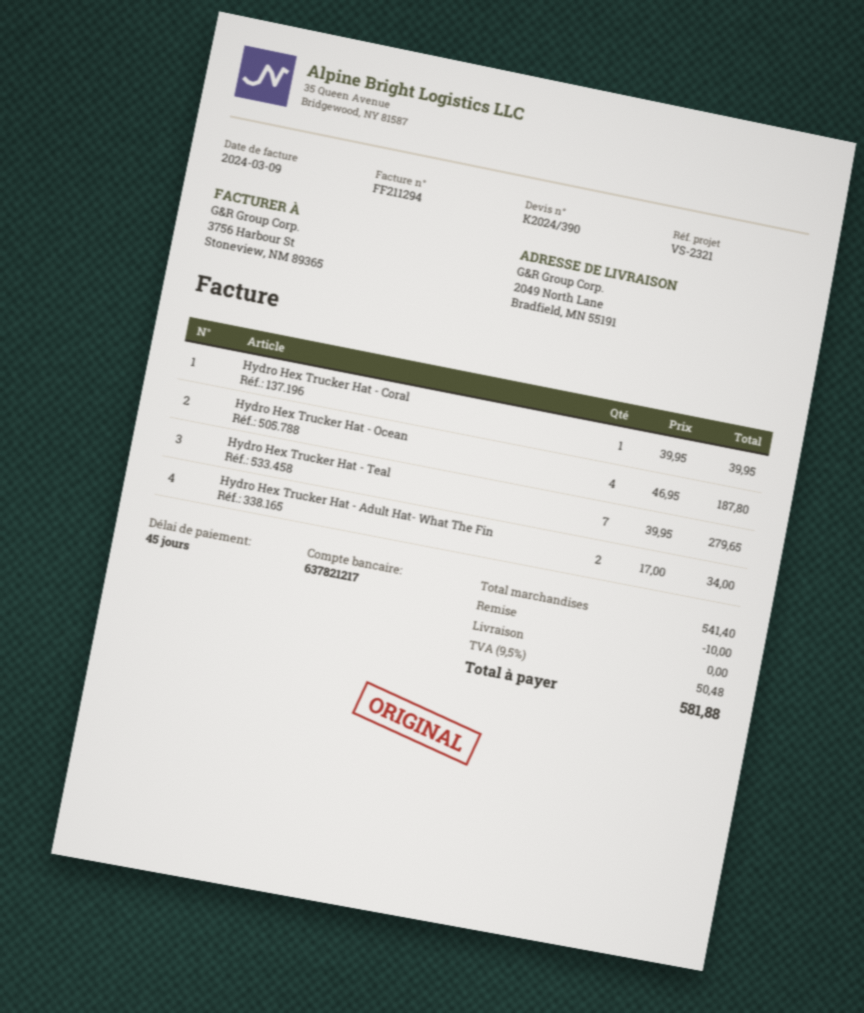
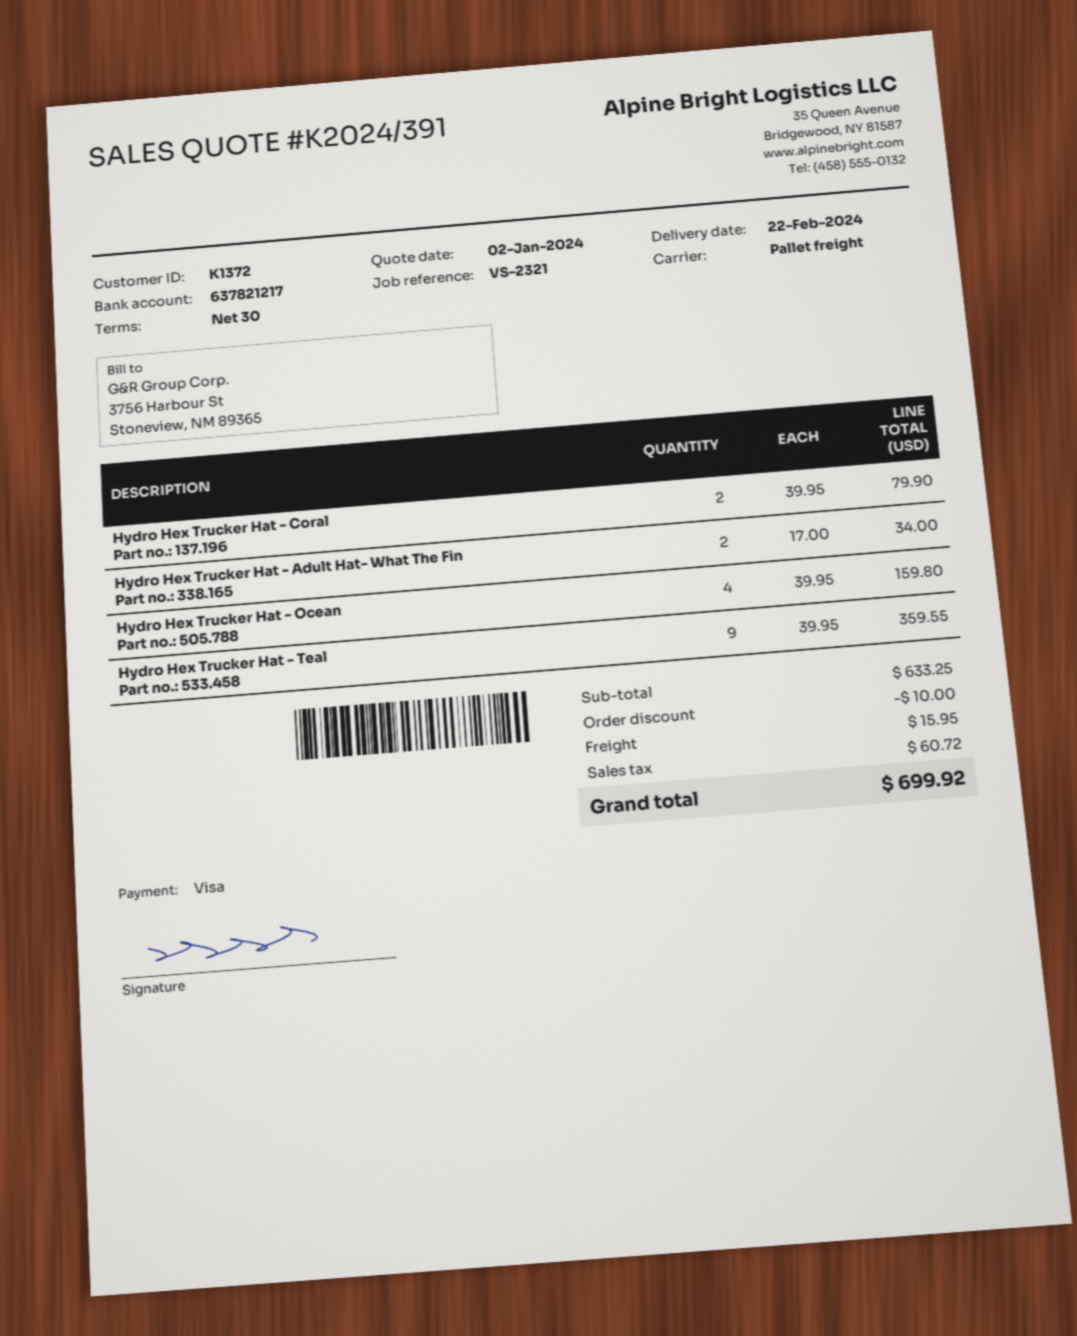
quote number: K2024/390 -> K2024/391
payment terms: 45 days -> 30 days
Hydro Hex Trucker Hat - Coral: 1 x 39.95 = 39.95 -> 2 x 39.95 = 79.90
Hydro Hex Trucker Hat - Ocean: 4 x 46.95 = 187.80 -> 4 x 39.95 = 159.80
Hydro Hex Trucker Hat - Teal: 7 x 39.95 = 279.65 -> 9 x 39.95 = 359.55
subtotal: 541.40 -> 633.25
shipping: 0.00 -> 15.95
tax: 50.48 -> 60.72
total: 581.88 -> 699.92

